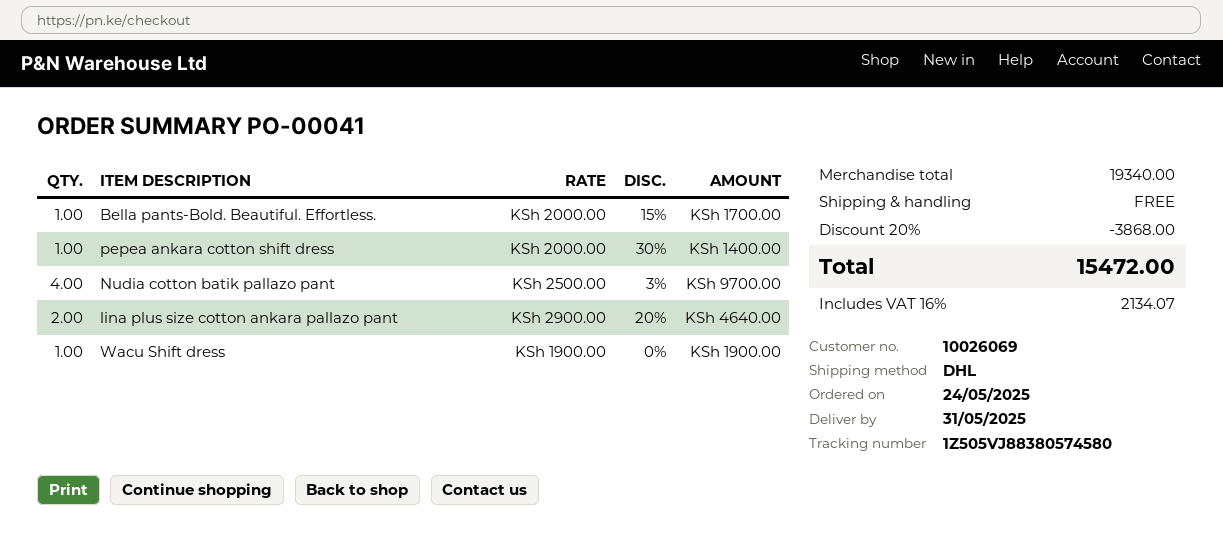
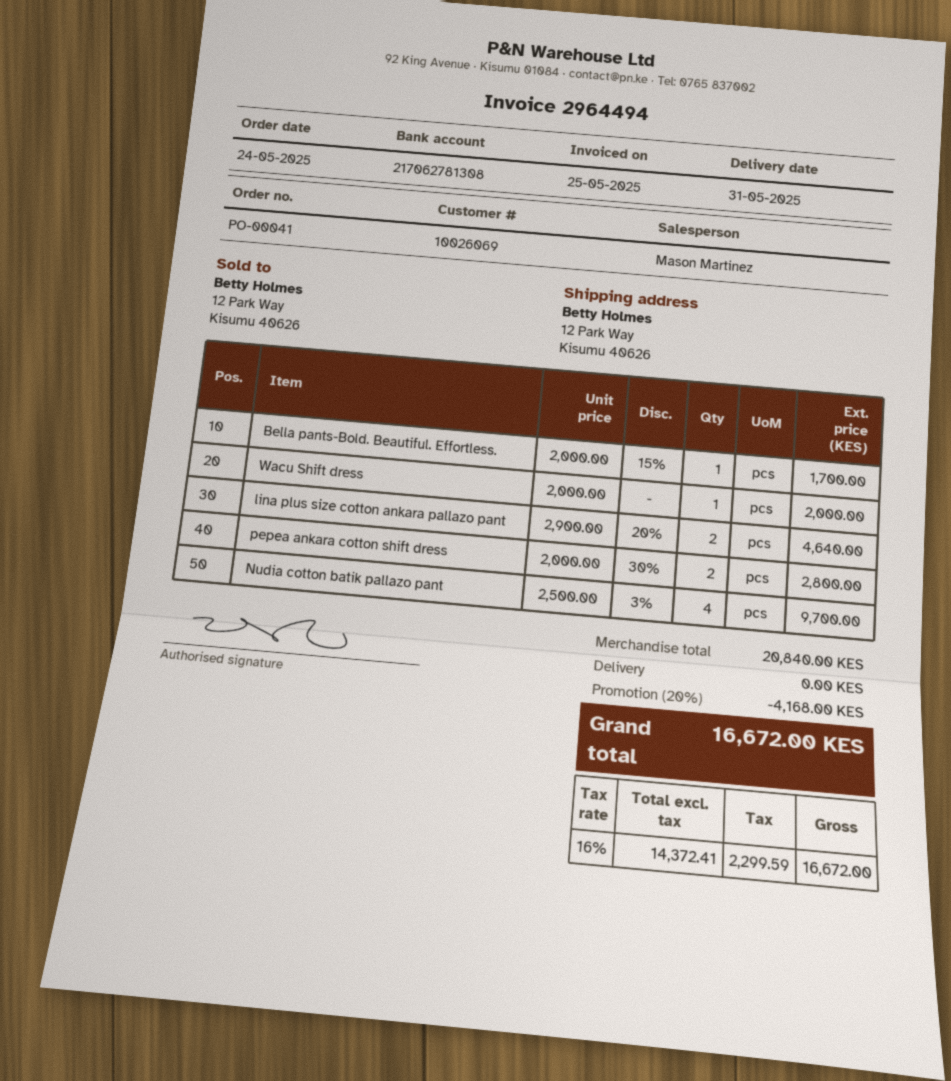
pepea ankara cotton shift dress: 1 x 2000.00 - 30% = 1400.00 -> 2 x 2000.00 - 30% = 2800.00
Wacu Shift dress: 1 x 1900.00 = 1900.00 -> 1 x 2000.00 = 2000.00
subtotal: 19340.00 -> 20840.00
discount: 20% = 3868.00 -> 20% = 4168.00
tax: 16% = 2134.07 -> 16% = 2299.59
total: 15472.00 -> 16672.00

